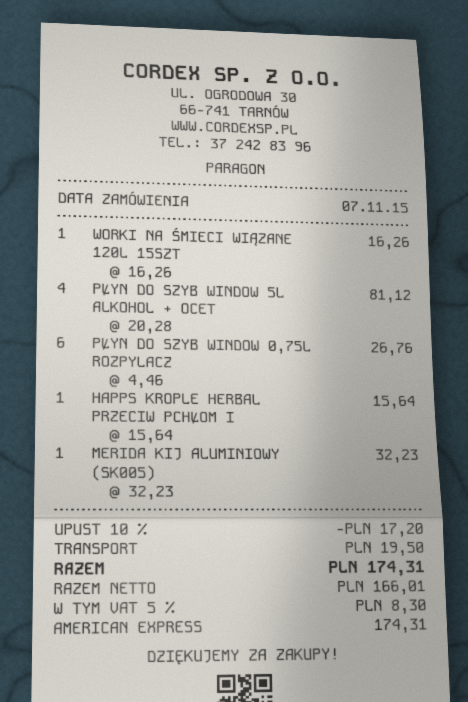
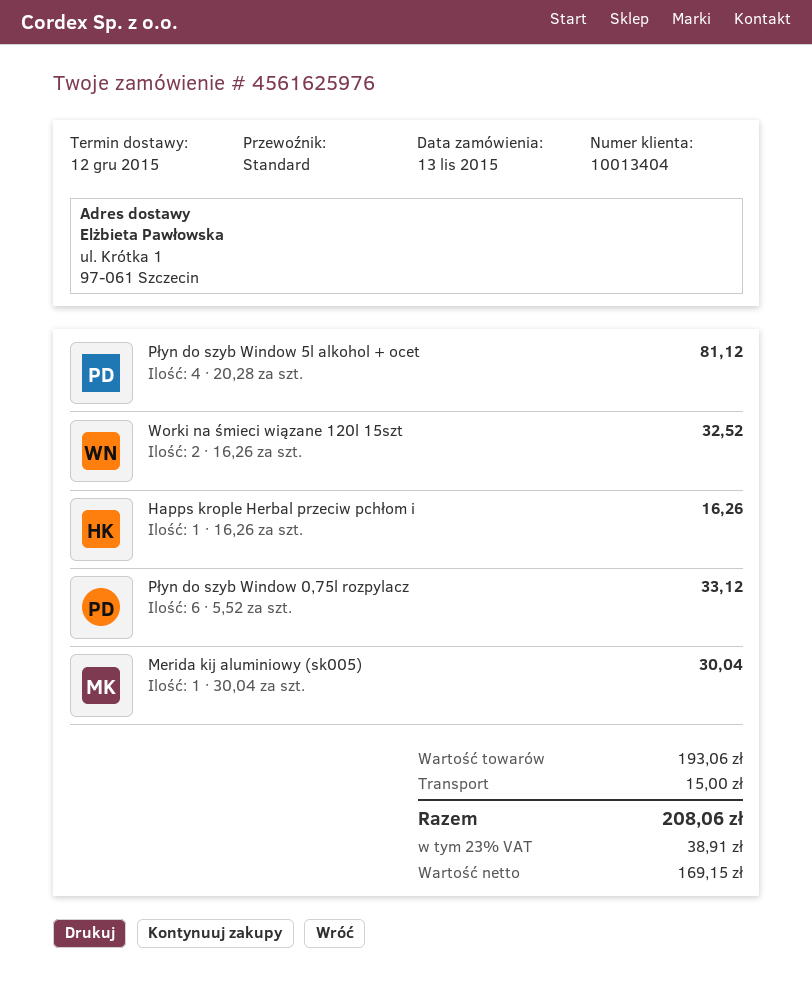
order date: 2015-11-07 -> 2015-11-13
WORKI NA ŚMIECI WIĄZANE 120L 15SZT: 1 x 16.26 = 16.26 -> 2 x 16.26 = 32.52
PŁYN DO SZYB WINDOW 0,75L ROZPYLACZ: 6 x 4.46 = 26.76 -> 6 x 5.52 = 33.12
HAPPS KROPLE HERBAL PRZECIW PCHŁOM I: 1 x 15.64 = 15.64 -> 1 x 16.26 = 16.26
MERIDA KIJ ALUMINIOWY (SK005): 1 x 32.23 = 32.23 -> 1 x 30.04 = 30.04
discount: 10% = 17.20 -> none
shipping: 19.50 -> 15.00
net: 166.01 -> 169.15
tax: 5% = 8.30 -> 23% = 38.91
total: 174.31 -> 208.06

